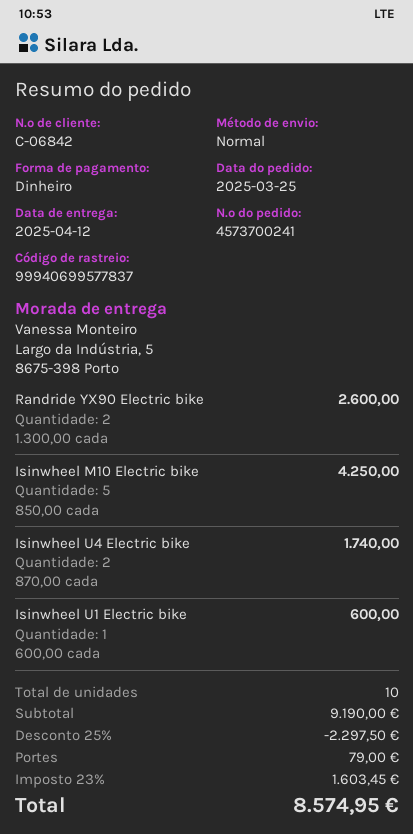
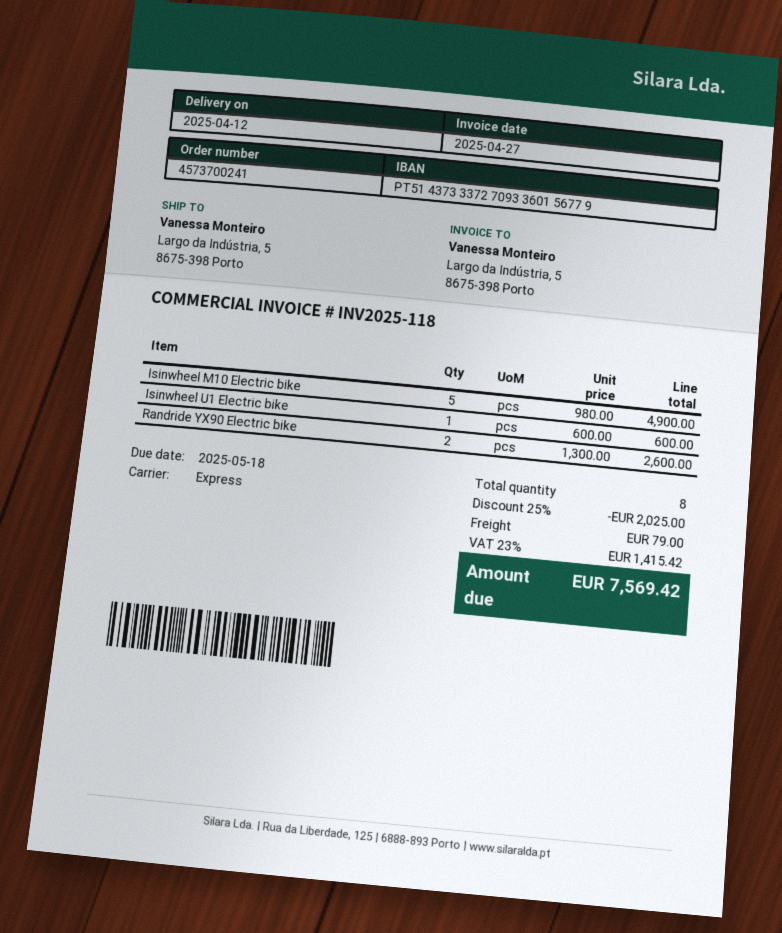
shipping method: standard -> express
Isinwheel M10 Electric bike: 5 x 850.00 = 4250.00 -> 5 x 980.00 = 4900.00
Isinwheel U4 Electric bike: 2 x 870.00 = 1740.00 -> none
total quantity: 10 -> 8
discount: 25% = 2297.50 -> 25% = 2025.00
tax: 23% = 1603.45 -> 23% = 1415.42
total: 8574.95 -> 7569.42

